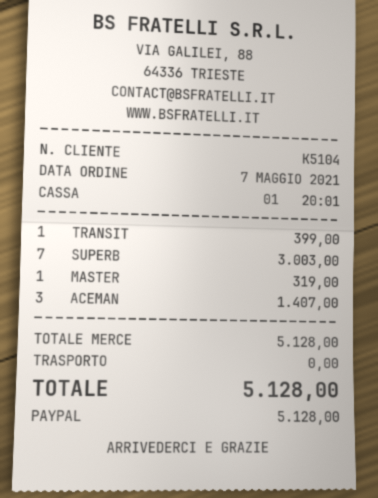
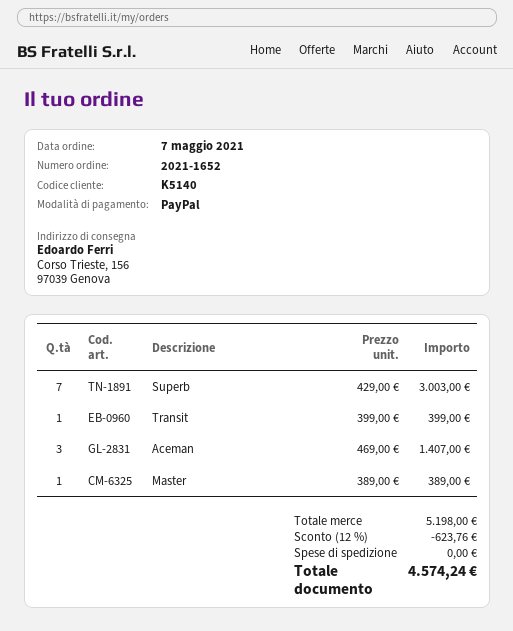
customer number: K5104 -> K5140
MASTER: 1 for 319.00 -> 1 for 389.00
subtotal: 5128.00 -> 5198.00
discount: none -> 12% = 623.76
total: 5128.00 -> 4574.24

